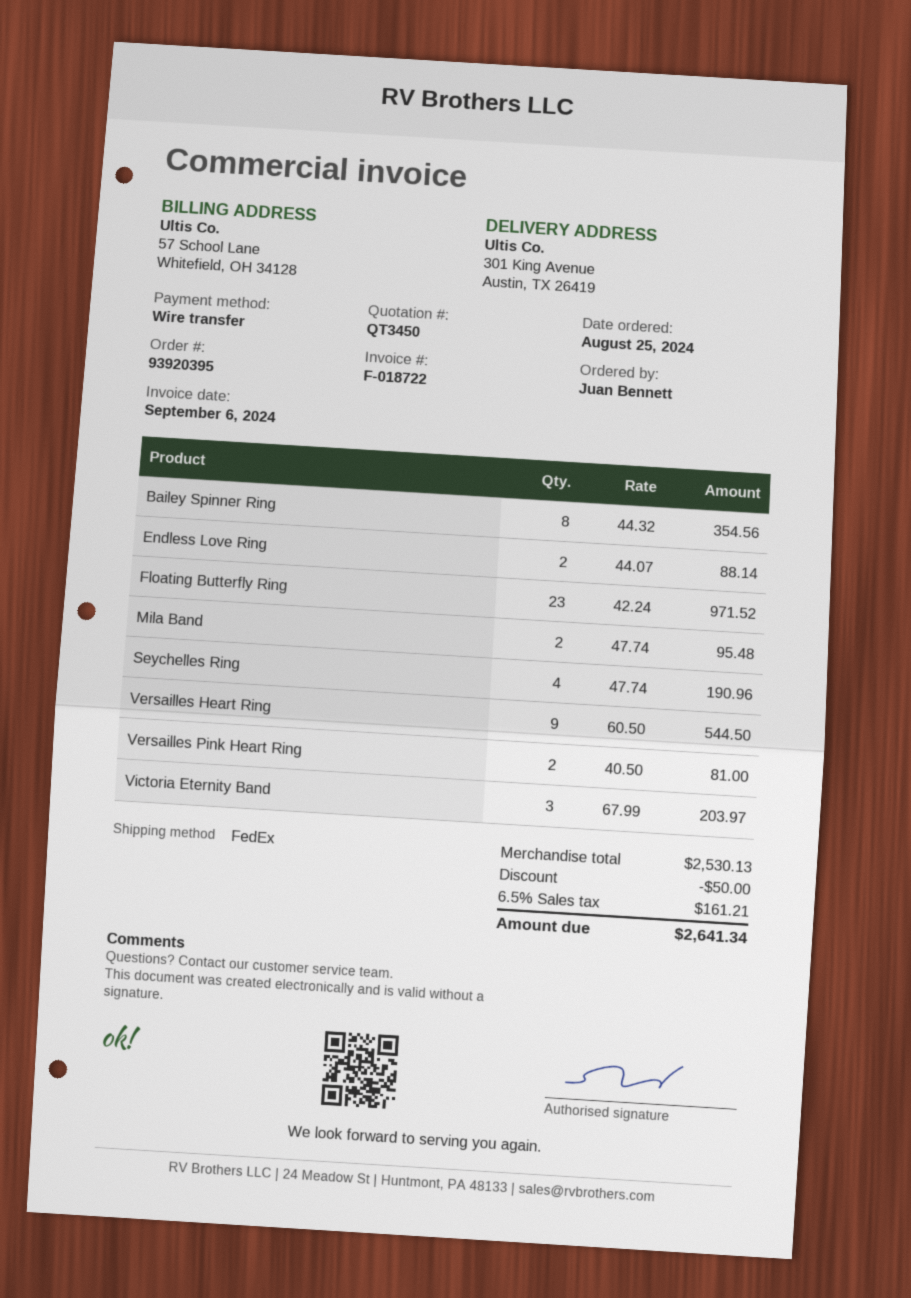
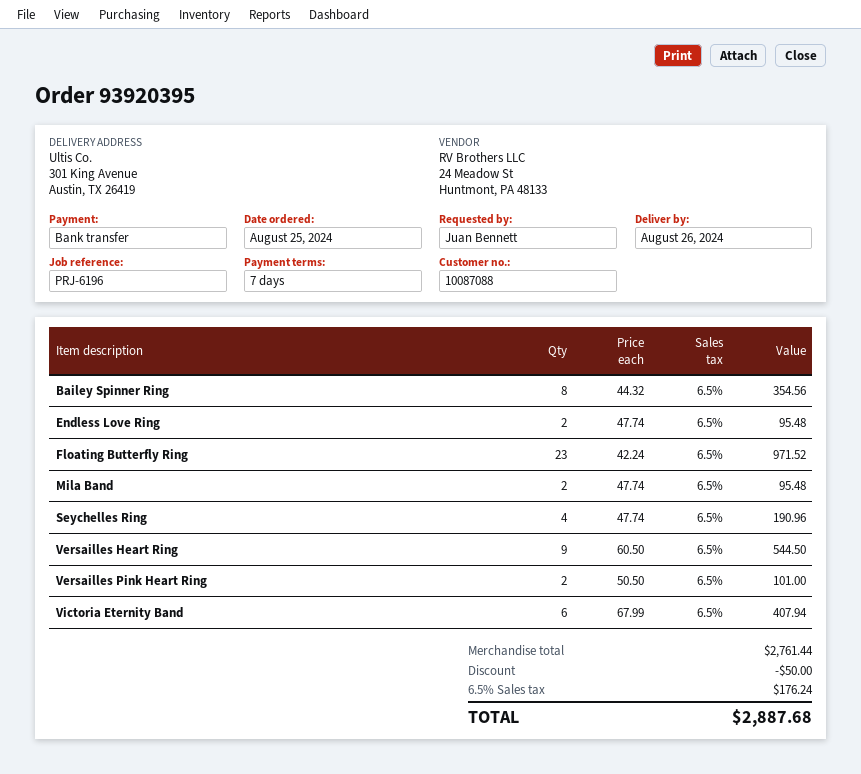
Endless Love Ring: 2 x 44.07 = 88.14 -> 2 x 47.74 = 95.48
Versailles Pink Heart Ring: 2 x 40.50 = 81.00 -> 2 x 50.50 = 101.00
Victoria Eternity Band: 3 x 67.99 = 203.97 -> 6 x 67.99 = 407.94
subtotal: 2530.13 -> 2761.44
tax: 6.5% = 161.21 -> 6.5% = 176.24
total: 2641.34 -> 2887.68

